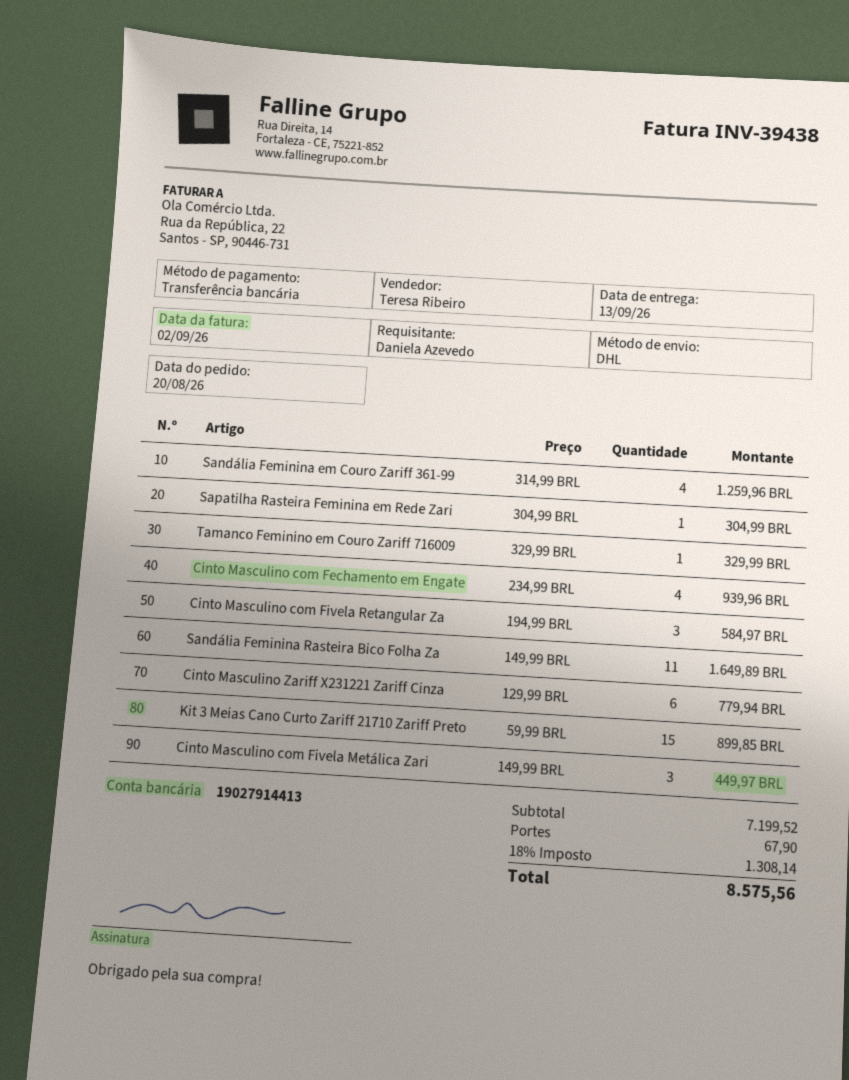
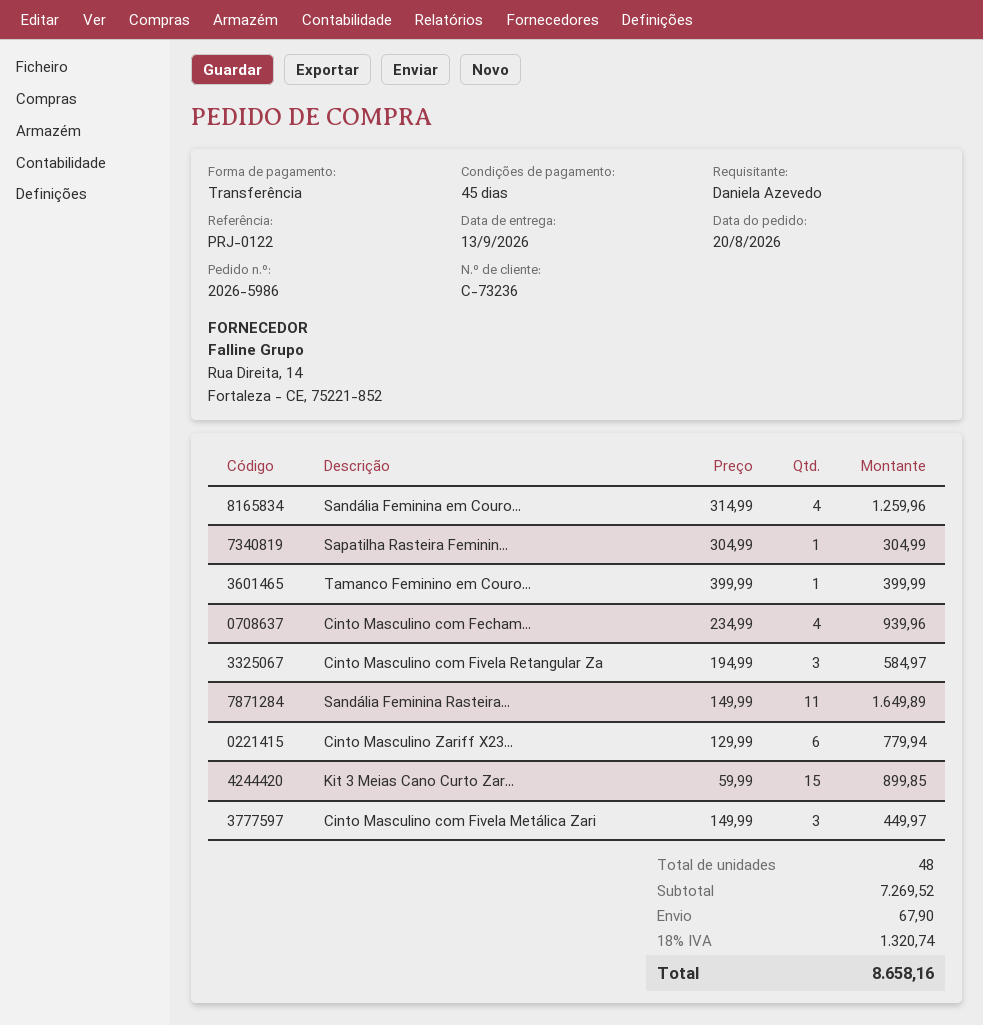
Tamanco Feminino em Couro Zariff 716009: 1 x 329.99 = 329.99 -> 1 x 399.99 = 399.99
subtotal: 7199.52 -> 7269.52
tax: 18% = 1308.14 -> 18% = 1320.74
total: 8575.56 -> 8658.16

